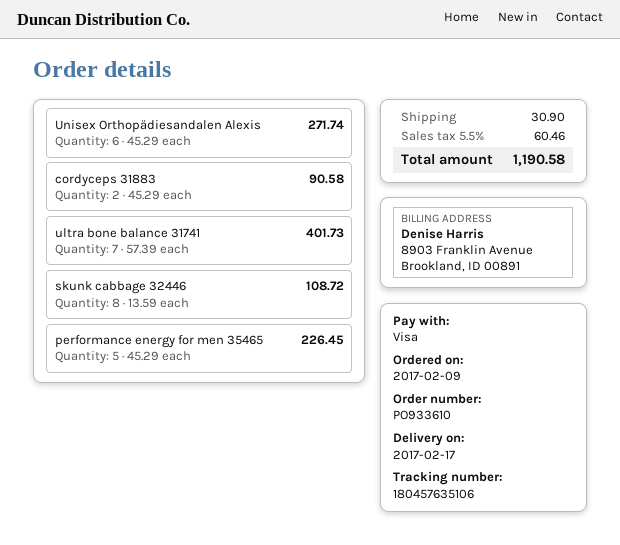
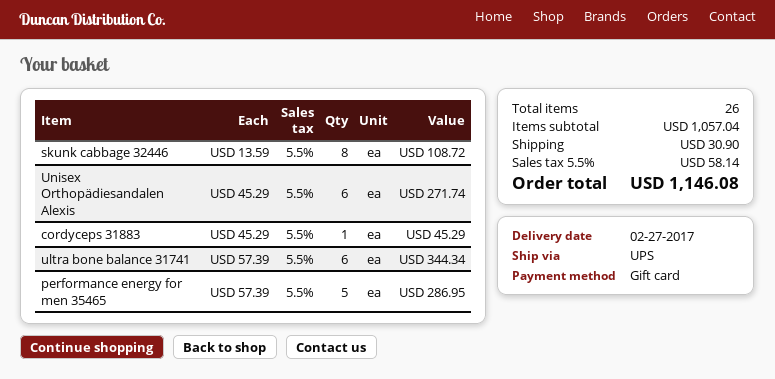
delivery date: 2017-02-17 -> 2017-02-27
payment method: Visa -> gift card
cordyceps 31883: 2 x 45.29 = 90.58 -> 1 x 45.29 = 45.29
ultra bone balance 31741: 7 x 57.39 = 401.73 -> 6 x 57.39 = 344.34
performance energy for men 35465: 5 x 45.29 = 226.45 -> 5 x 57.39 = 286.95
tax: 5.5% = 60.46 -> 5.5% = 58.14
total: 1190.58 -> 1146.08

